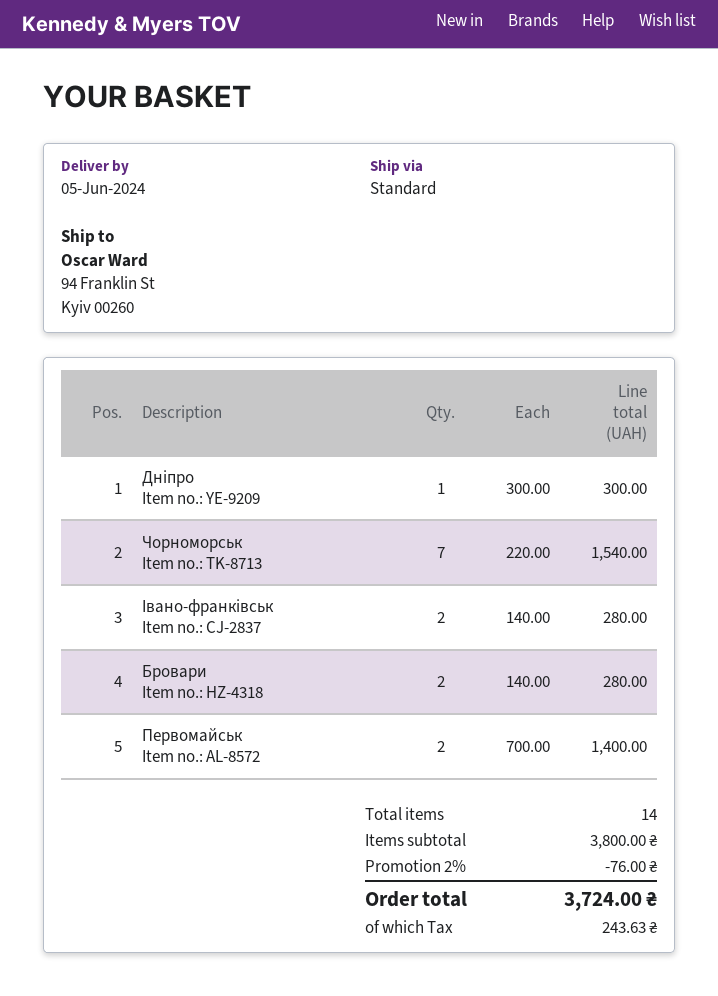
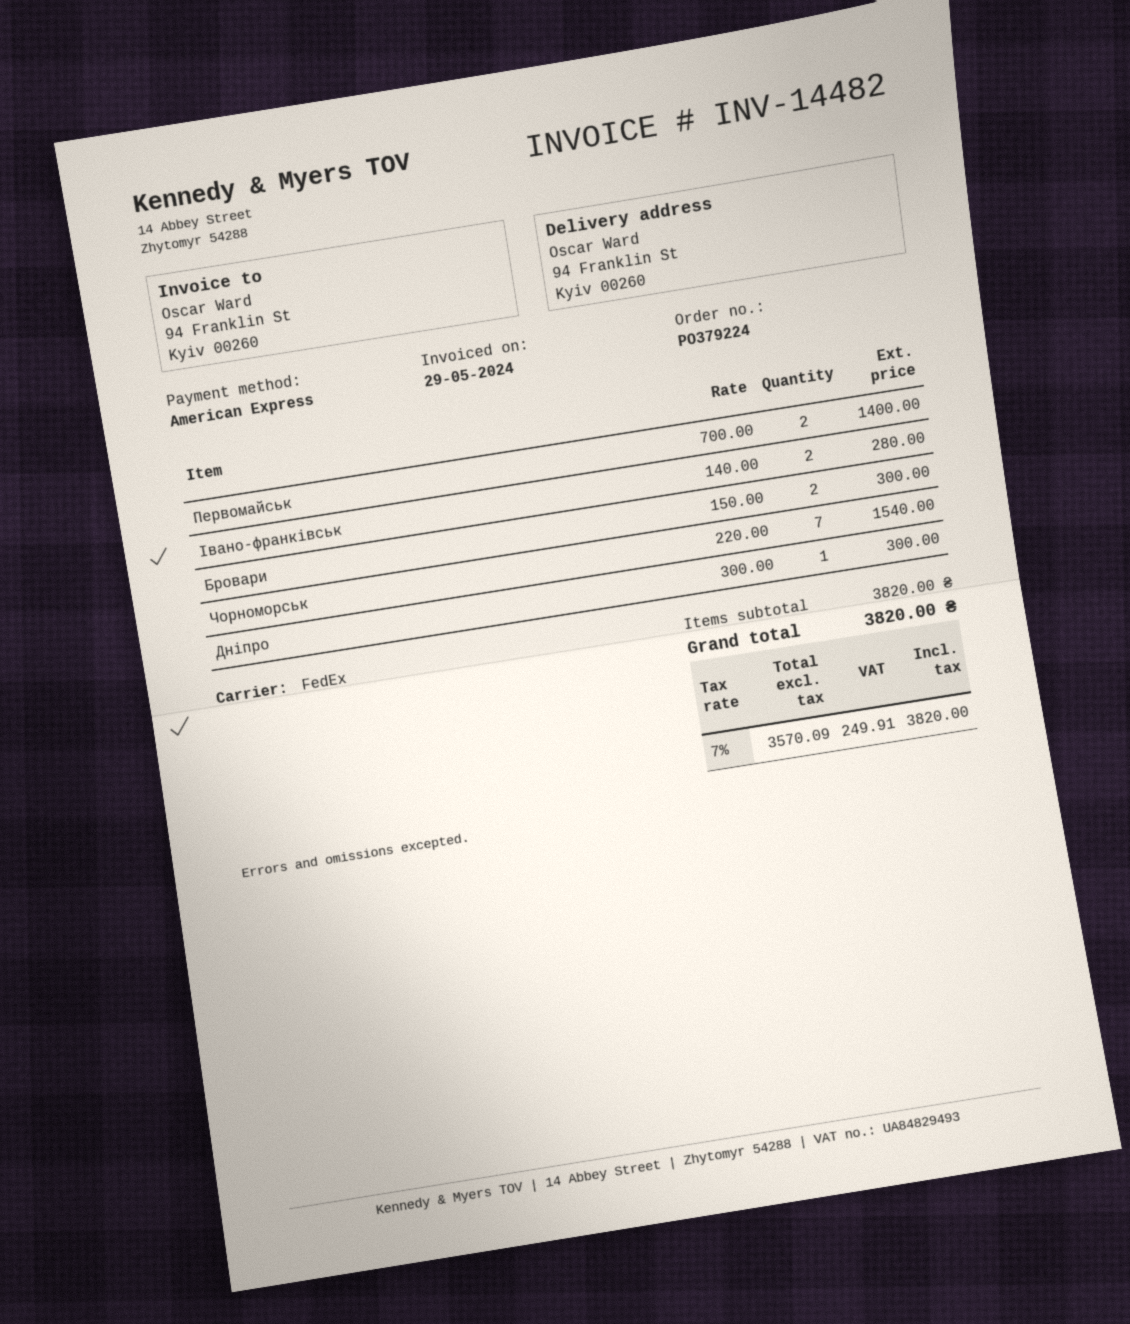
shipping method: standard -> FedEx
Бровари: 2 x 140.00 = 280.00 -> 2 x 150.00 = 300.00
subtotal: 3800.00 -> 3820.00
discount: 2% = 76.00 -> none
tax: 243.63 -> 249.91
total: 3724.00 -> 3820.00

